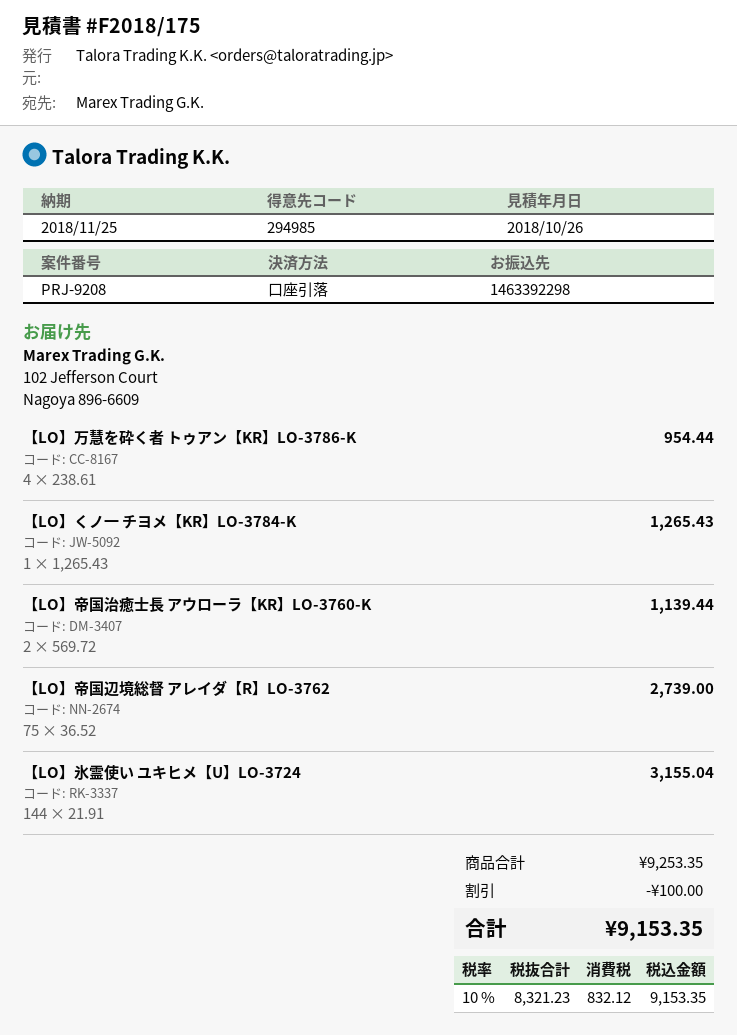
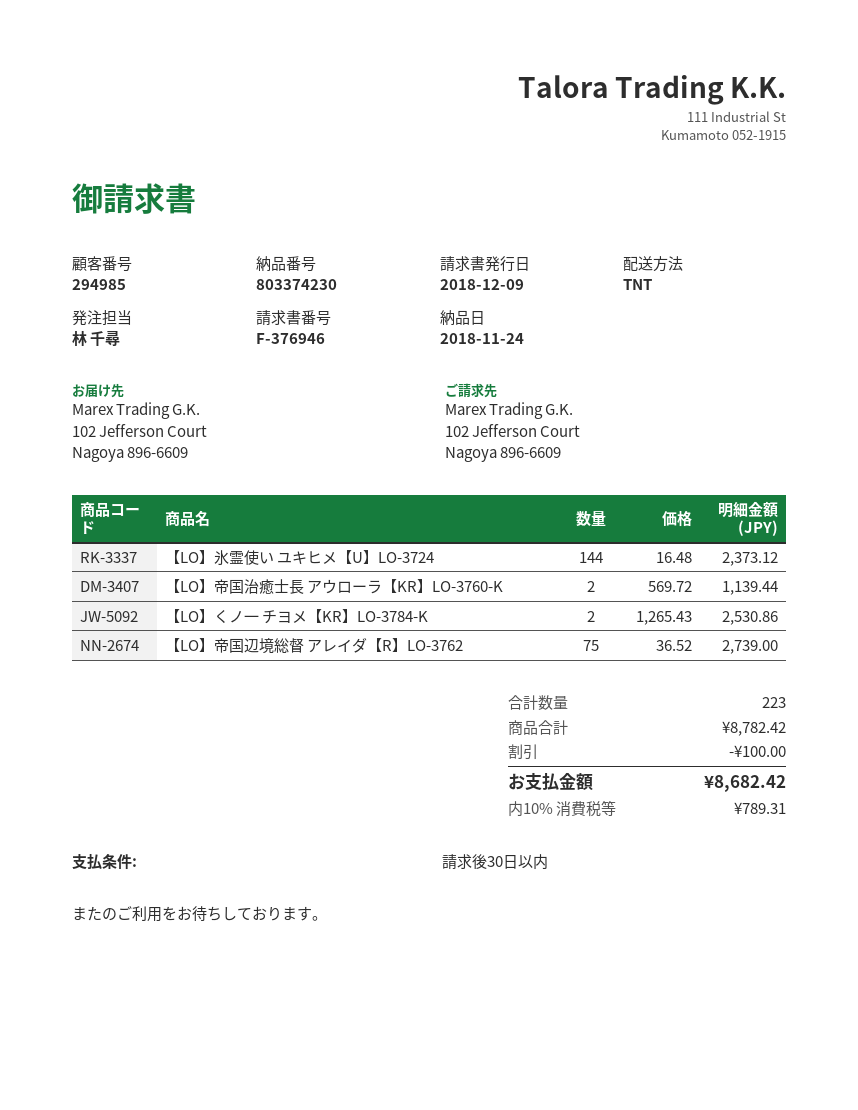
delivery date: 2018-11-25 -> 2018-11-24
【LO】万慧を砕く者 トゥアン【KR】LO-3786-K: 4 x 238.61 = 954.44 -> none
【LO】くノ一 チヨメ【KR】LO-3784-K: 1 x 1265.43 = 1265.43 -> 2 x 1265.43 = 2530.86
【LO】氷霊使い ユキヒメ【U】LO-3724: 144 x 21.91 = 3155.04 -> 144 x 16.48 = 2373.12
subtotal: 9253.35 -> 8782.42
tax: 10% = 832.12 -> 10% = 789.31
total: 9153.35 -> 8682.42

